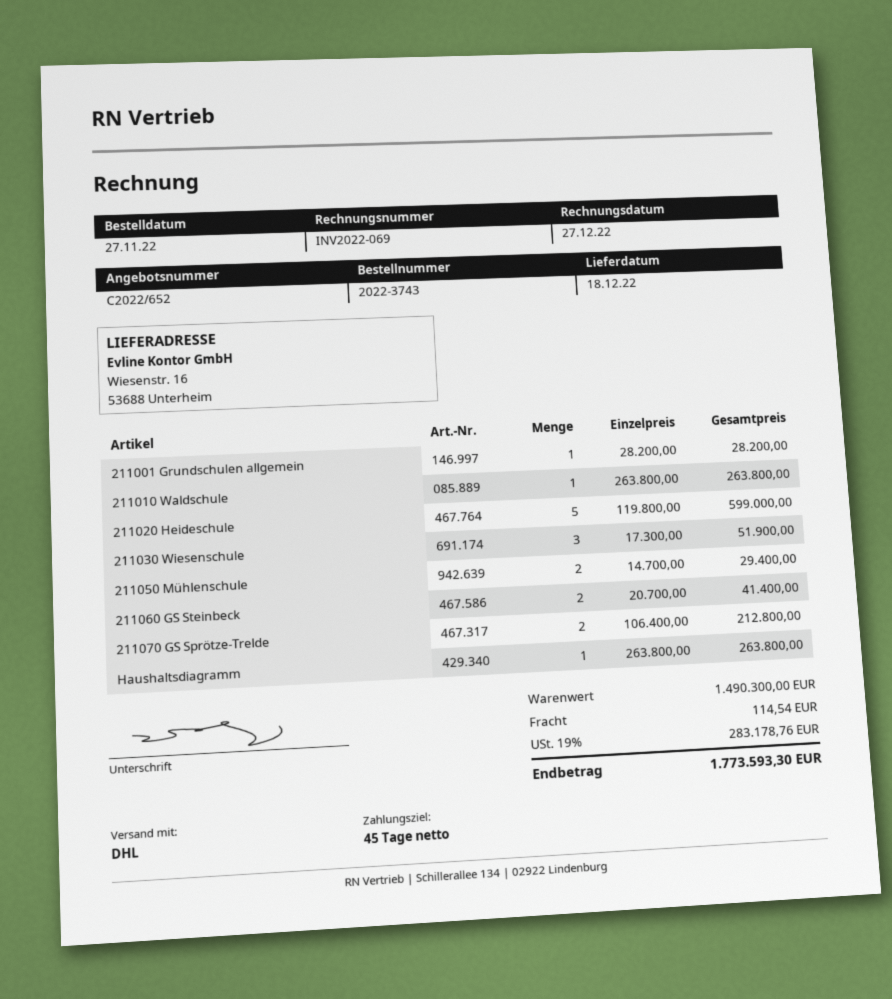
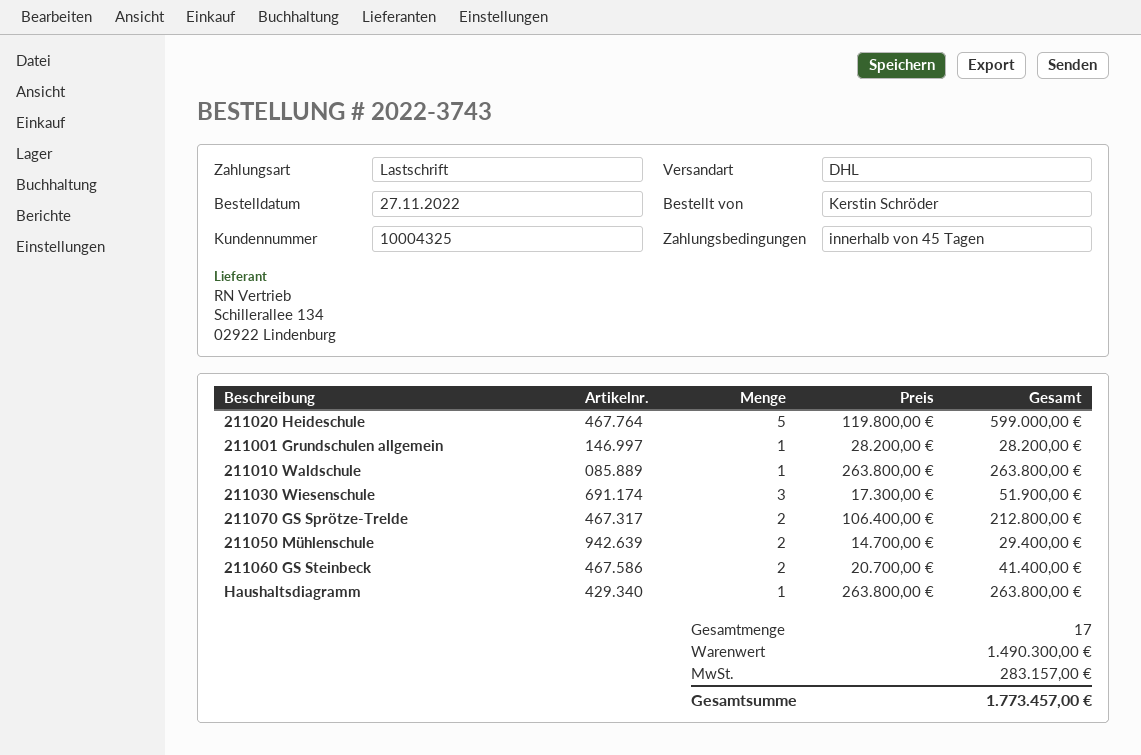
shipping: 114.54 -> none
tax: 283178.76 -> 283157.00
total: 1773593.30 -> 1773457.00

